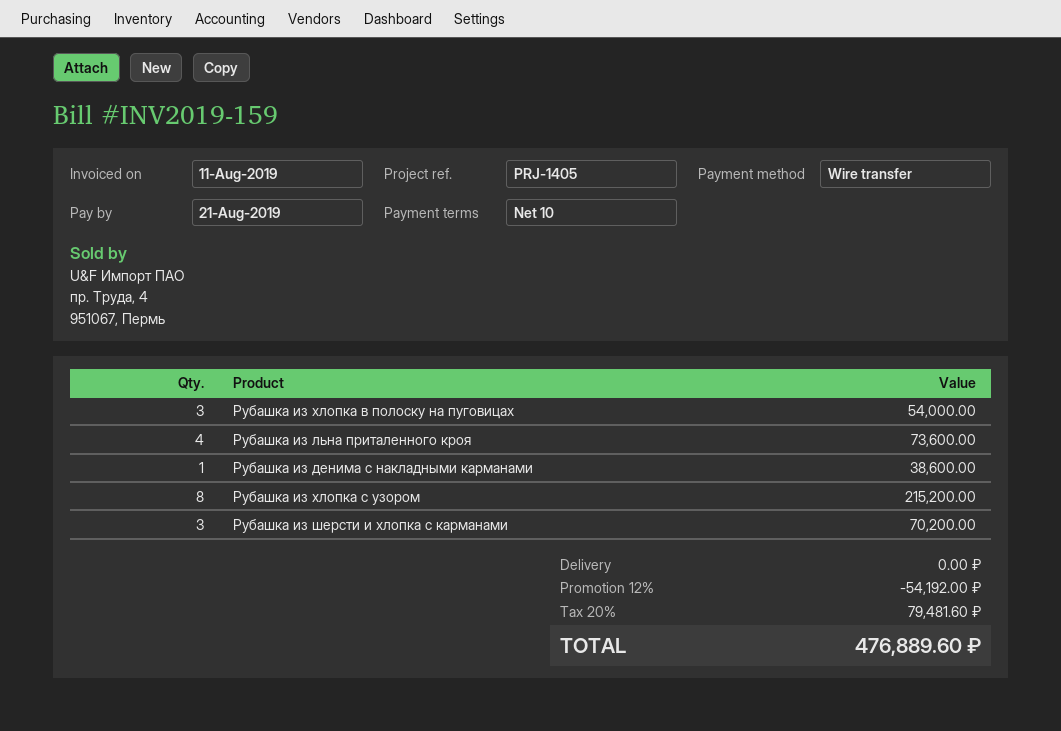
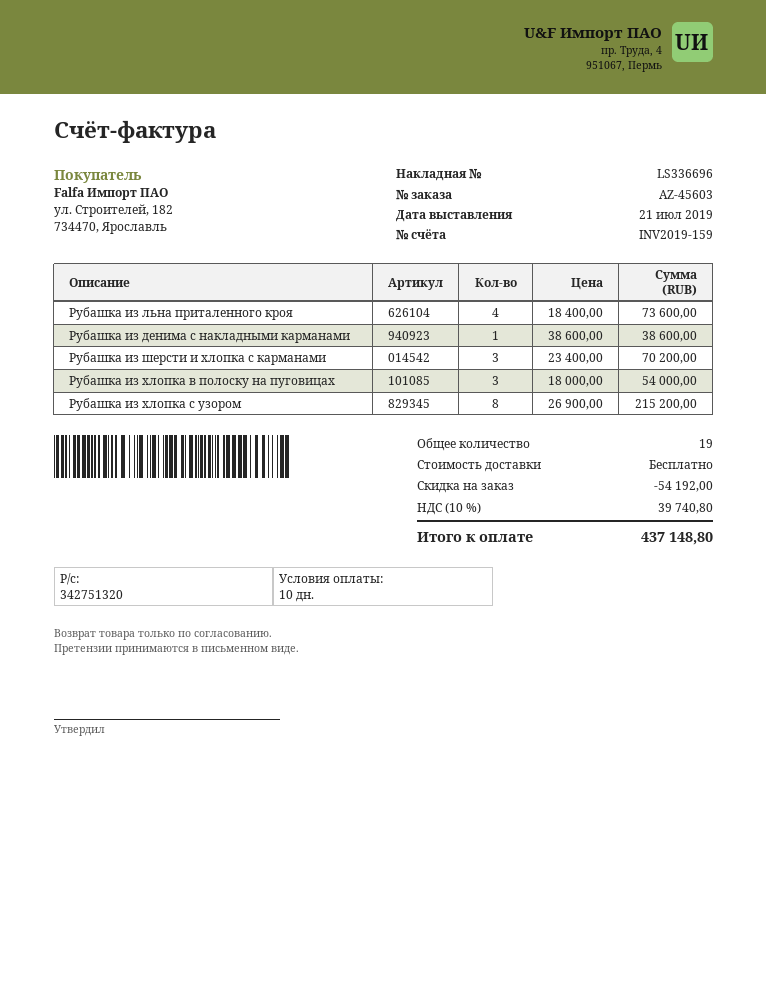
invoice date: 2019-08-11 -> 2019-07-21
tax: 20% = 79481.60 -> 10% = 39740.80
total: 476889.60 -> 437148.80

